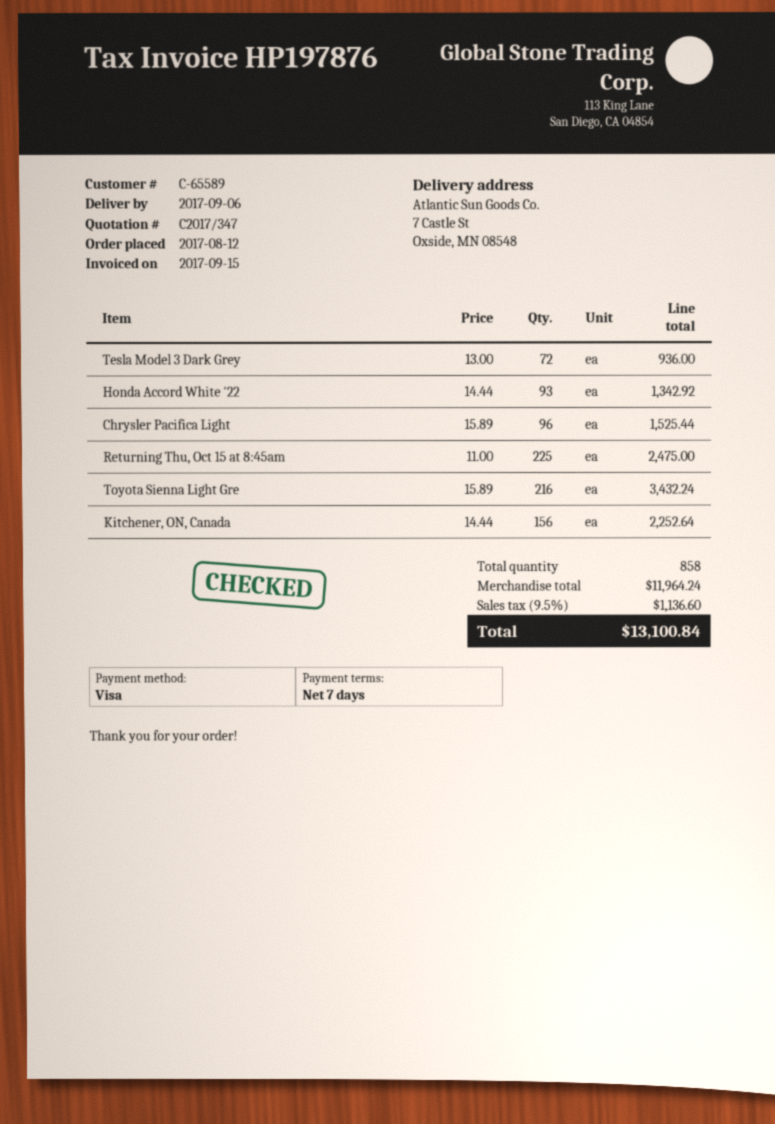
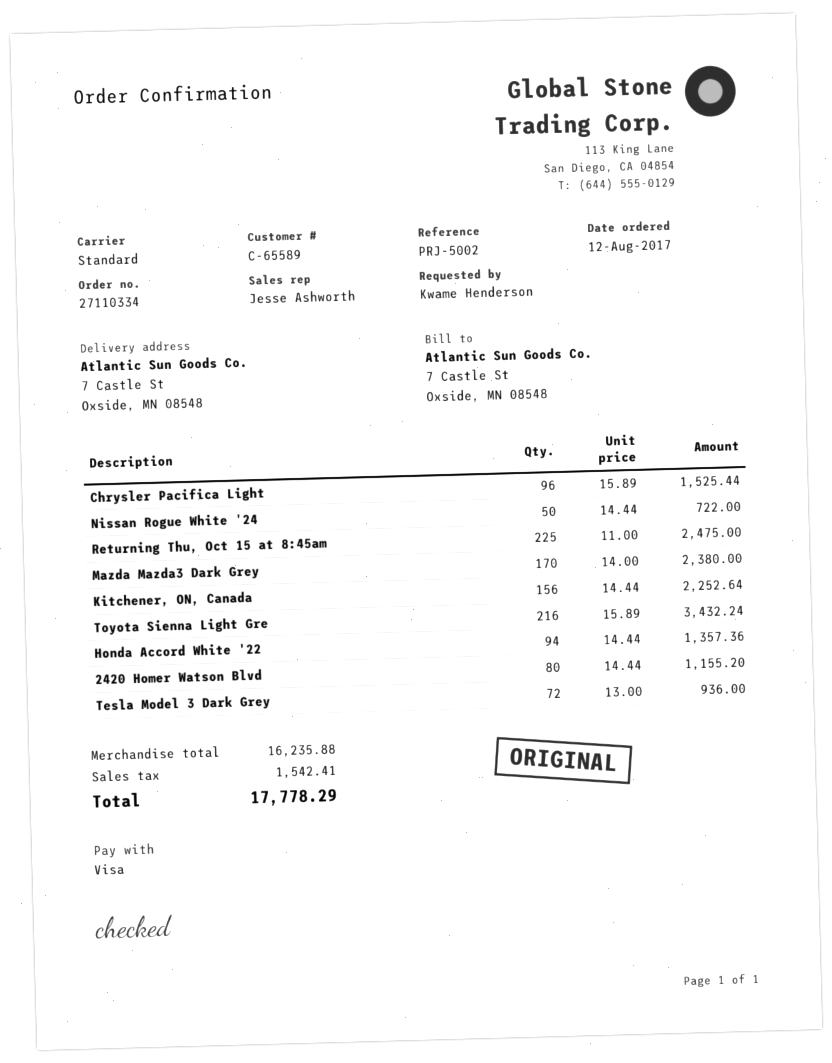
Honda Accord White '22: 93 x 14.44 = 1342.92 -> 94 x 14.44 = 1357.36
Nissan Rogue White '24: none -> 50 x 14.44 = 722.00
Mazda Mazda3 Dark Grey: none -> 170 x 14.00 = 2380.00
2420 Homer Watson Blvd: none -> 80 x 14.44 = 1155.20
subtotal: 11964.24 -> 16235.88
tax: 1136.60 -> 1542.41
total: 13100.84 -> 17778.29

